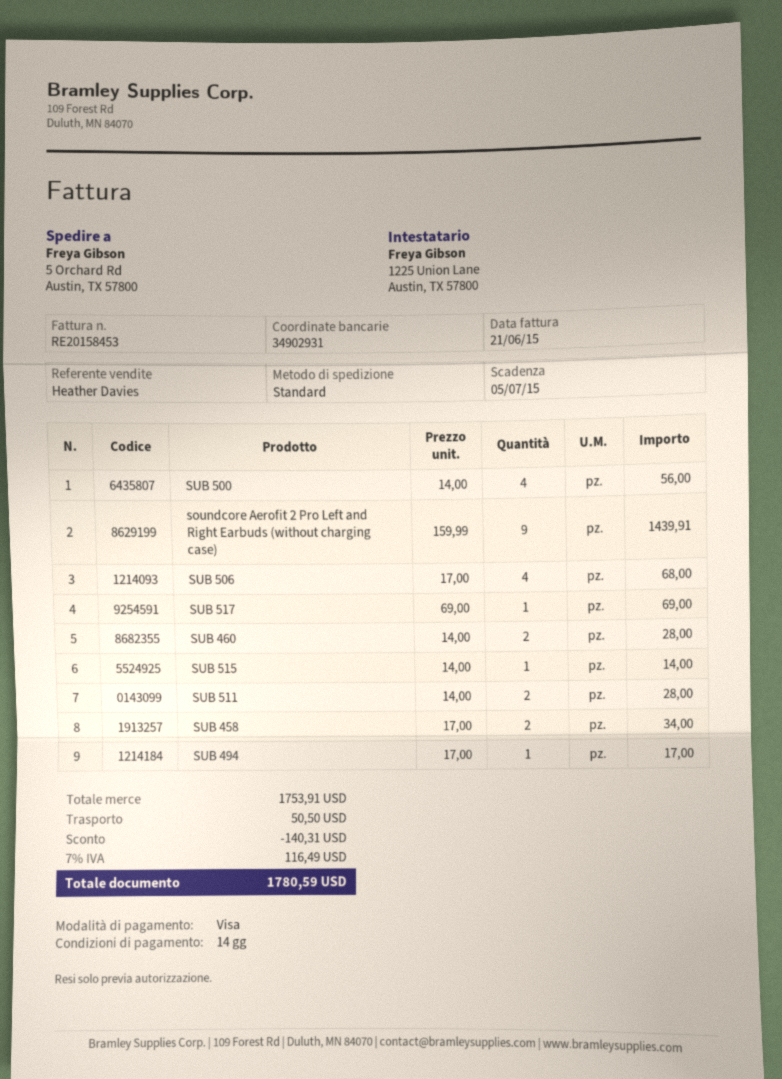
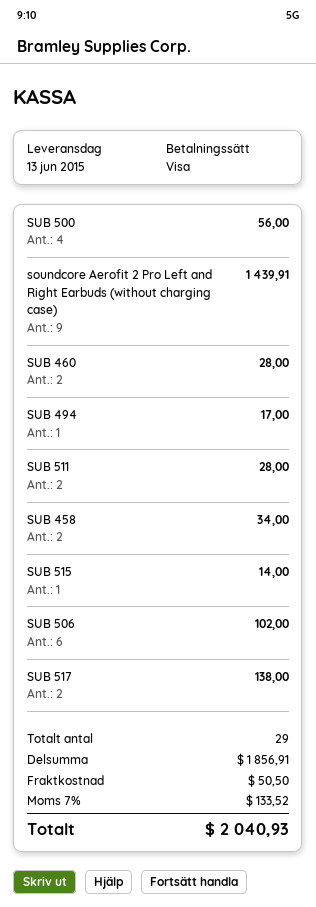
SUB 506: 4 for 68.00 -> 6 for 102.00
SUB 517: 1 for 69.00 -> 2 for 138.00
subtotal: 1753.91 -> 1856.91
discount: 140.31 -> none
tax: 7% = 116.49 -> 7% = 133.52
total: 1780.59 -> 2040.93

